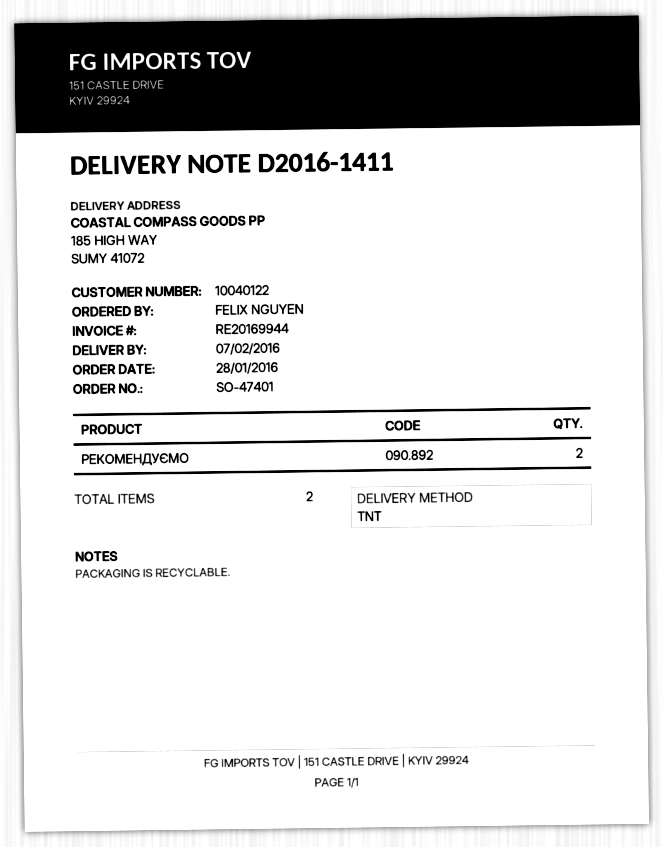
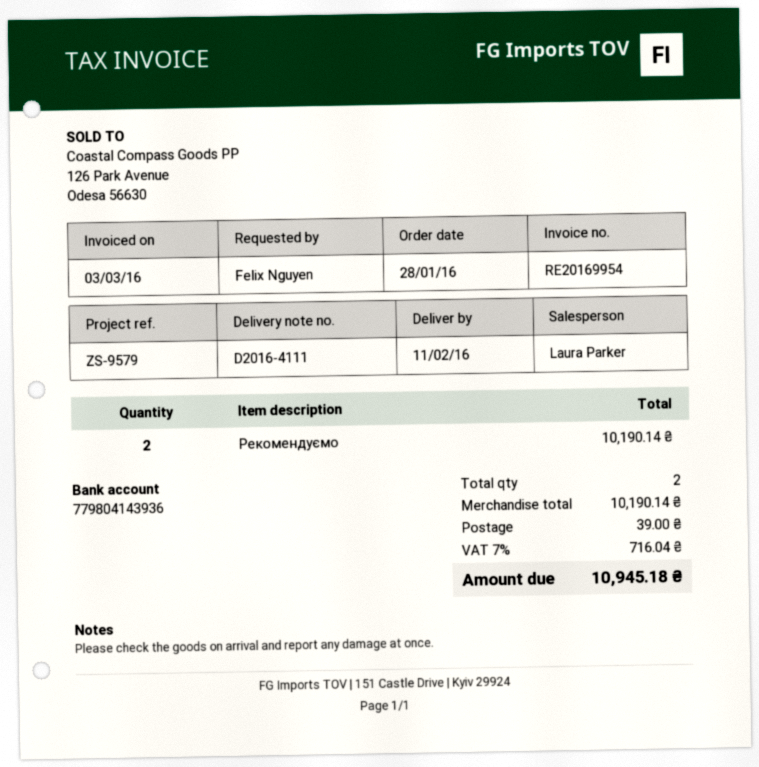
delivery note number: D2016-1411 -> D2016-4111
delivery date: 2016-02-07 -> 2016-02-11
invoice number: RE20169944 -> RE20169954

